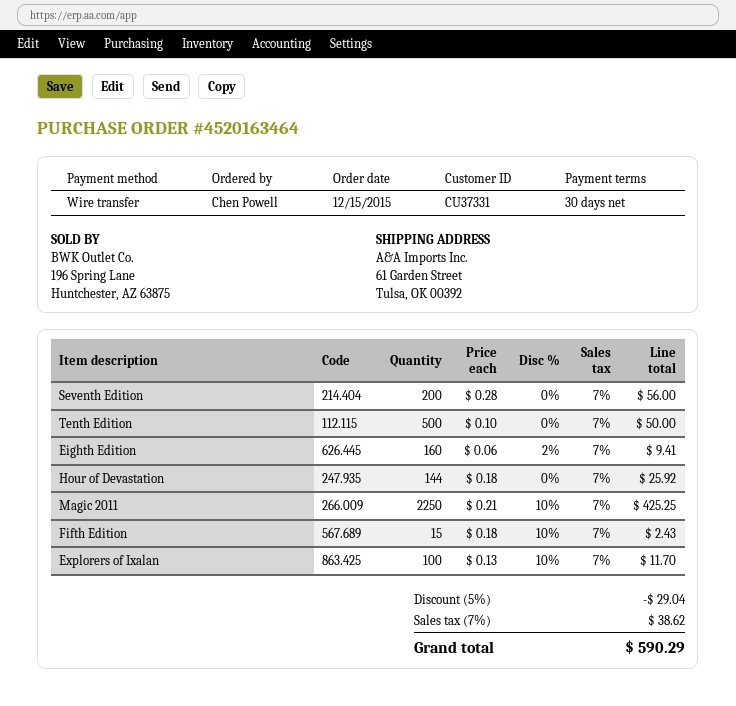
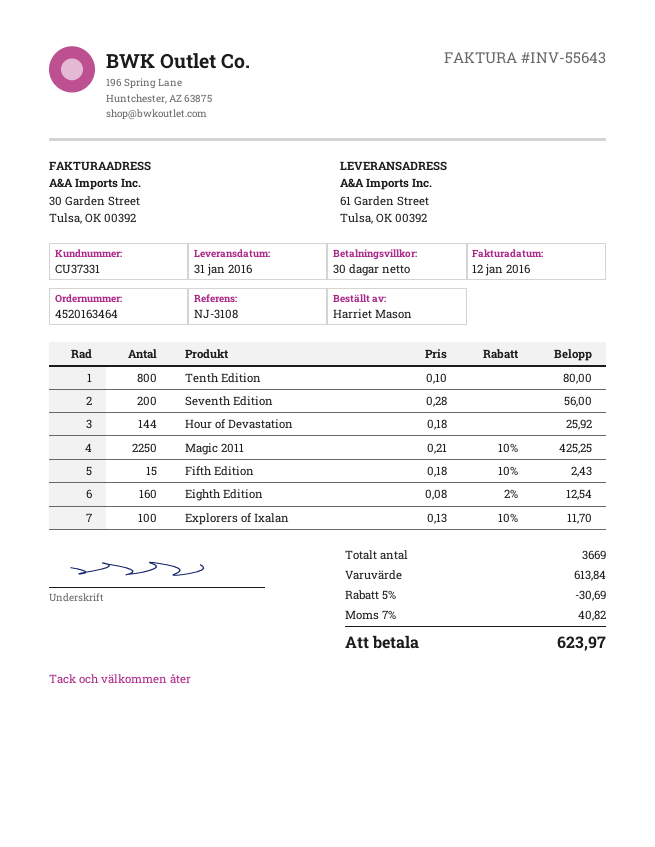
ordered by: Chen Powell -> Harriet Mason
Tenth Edition: 500 x 0.10 = 50.00 -> 800 x 0.10 = 80.00
Eighth Edition: 160 x 0.06 - 2% = 9.41 -> 160 x 0.08 - 2% = 12.54
discount: 5% = 29.04 -> 5% = 30.69
tax: 7% = 38.62 -> 7% = 40.82
total: 590.29 -> 623.97

